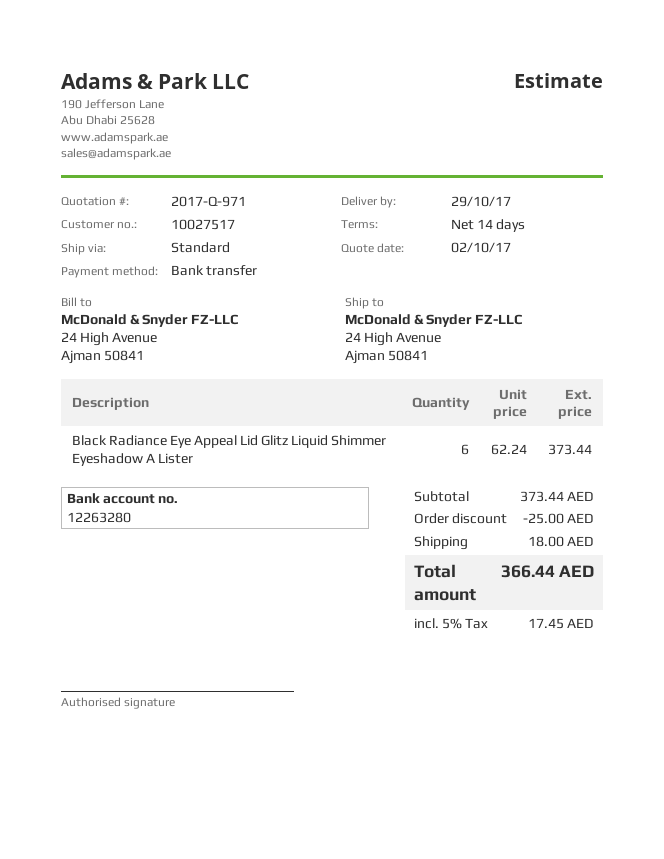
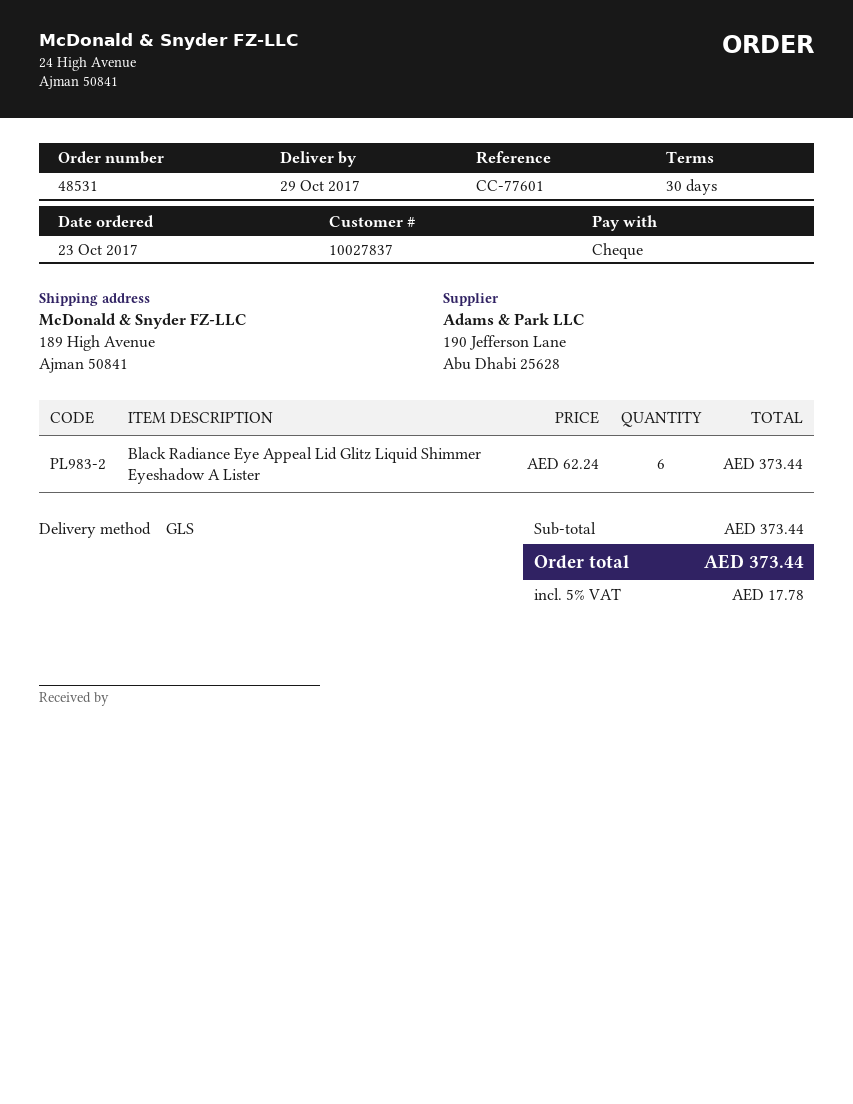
payment terms: 14 days -> 30 days
customer number: 10027517 -> 10027837
payment method: bank transfer -> cheque
shipping method: standard -> GLS
ship to: 24 High Avenue, Ajman 50841 -> 189 High Avenue, Ajman 50841
discount: 25.00 -> none
shipping: 18.00 -> none
tax: 5% = 17.45 -> 5% = 17.78
total: 366.44 -> 373.44

